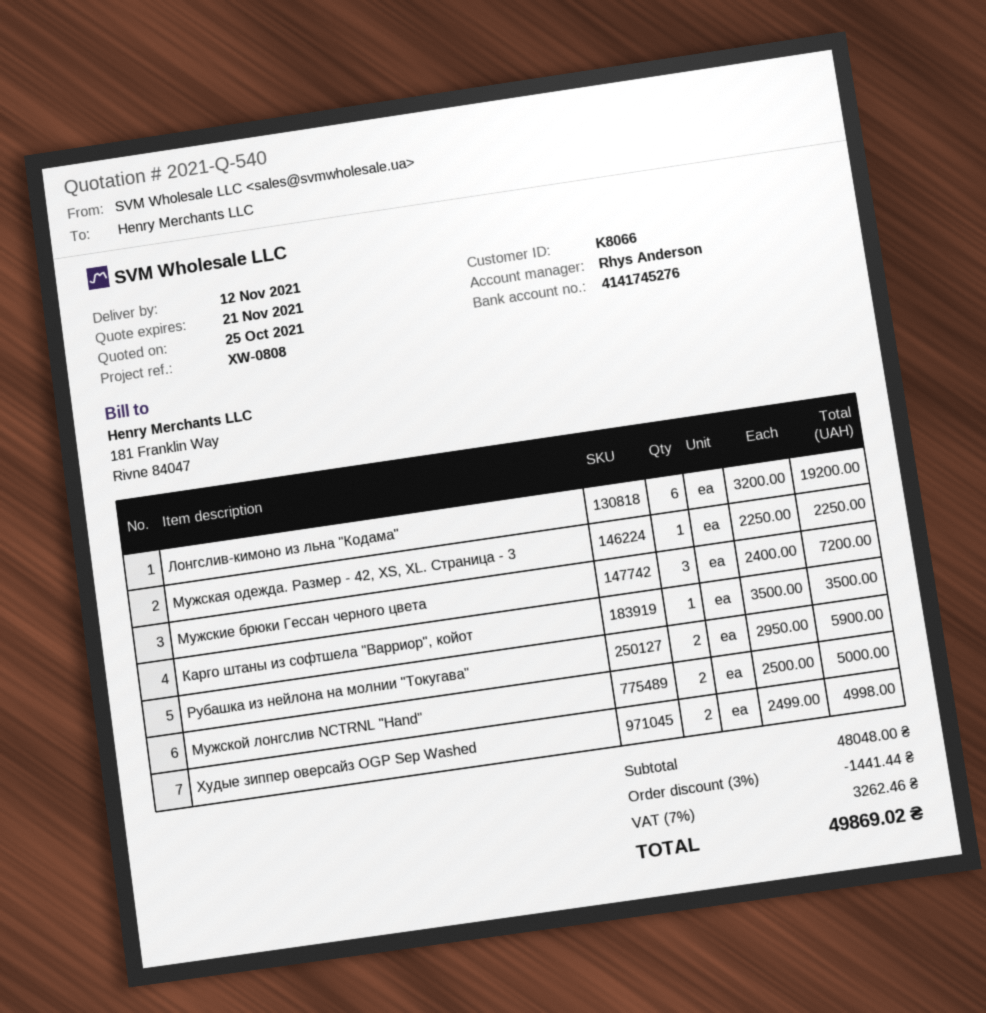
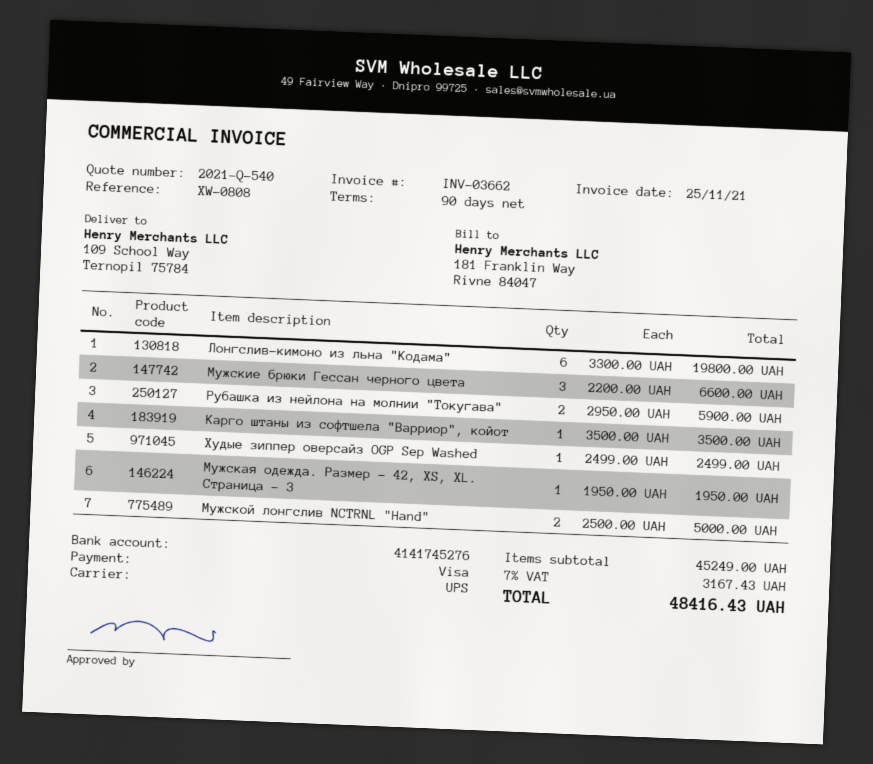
Лонгслив-кимоно из льна "Кодама": 6 x 3200.00 = 19200.00 -> 6 x 3300.00 = 19800.00
Мужская одежда. Размер - 42, XS, XL. Страница - 3: 1 x 2250.00 = 2250.00 -> 1 x 1950.00 = 1950.00
Мужские брюки Гессан черного цвета: 3 x 2400.00 = 7200.00 -> 3 x 2200.00 = 6600.00
Худые зиппер оверсайз OGP Sep Washed: 2 x 2499.00 = 4998.00 -> 1 x 2499.00 = 2499.00
subtotal: 48048.00 -> 45249.00
discount: 3% = 1441.44 -> none
tax: 7% = 3262.46 -> 7% = 3167.43
total: 49869.02 -> 48416.43

